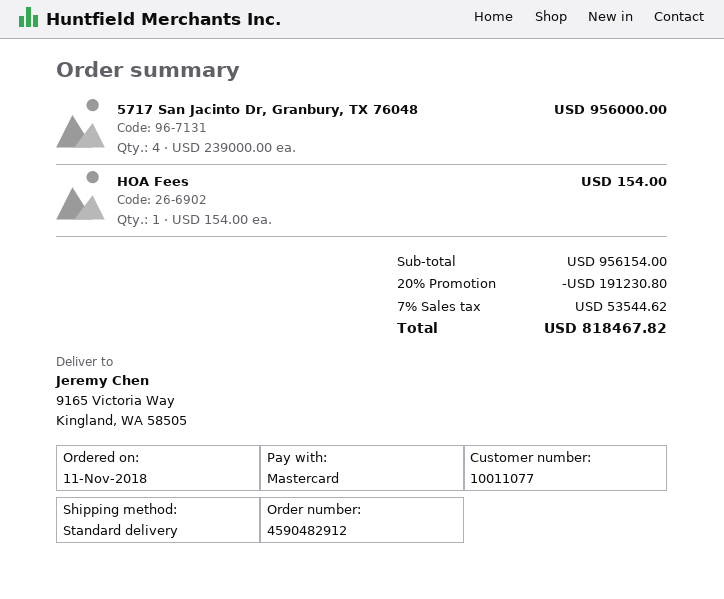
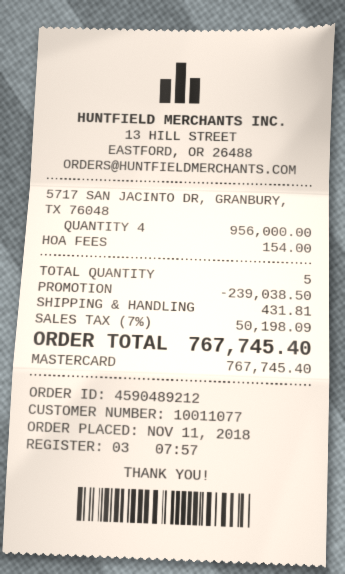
order number: 4590482912 -> 4590489212
discount: 191230.80 -> 239038.50
shipping: none -> 431.81
tax: 7% = 53544.62 -> 7% = 50198.09
total: 818467.82 -> 767745.40

